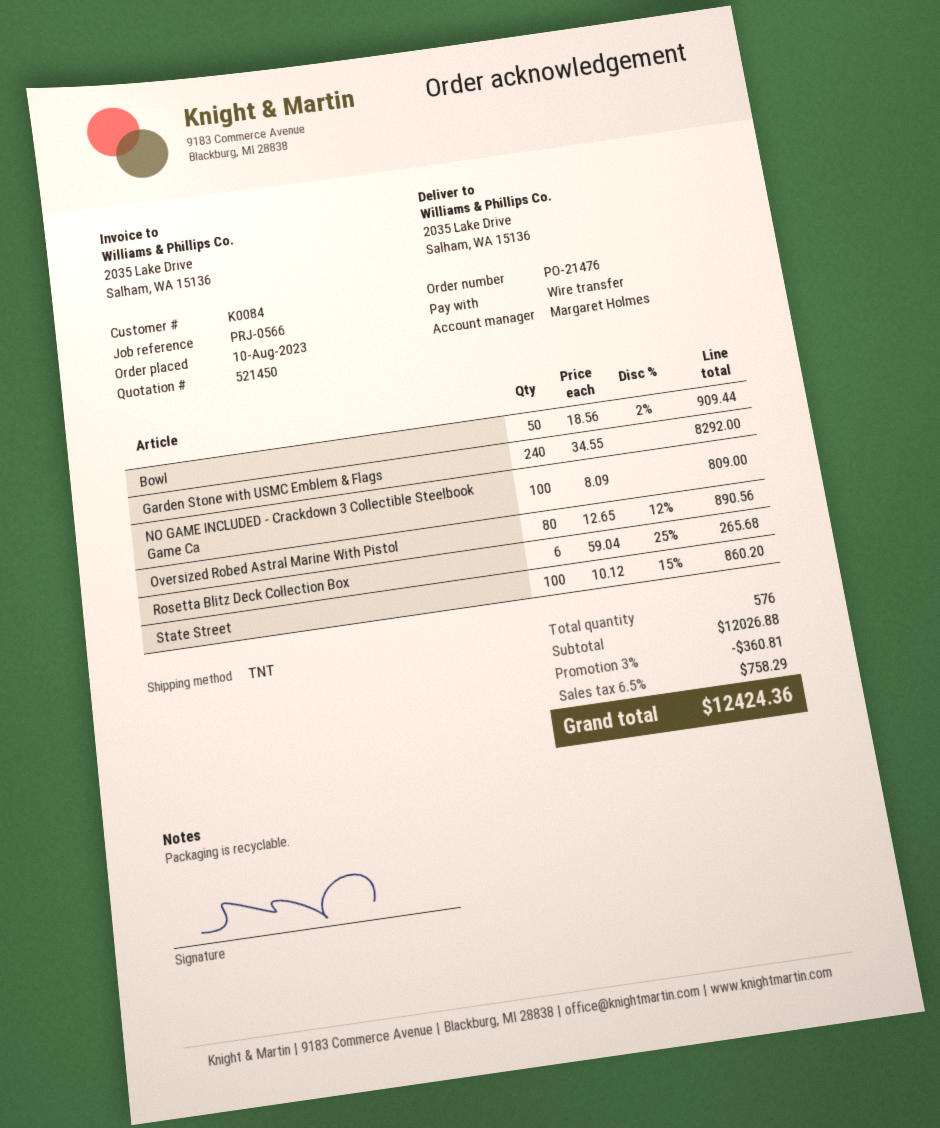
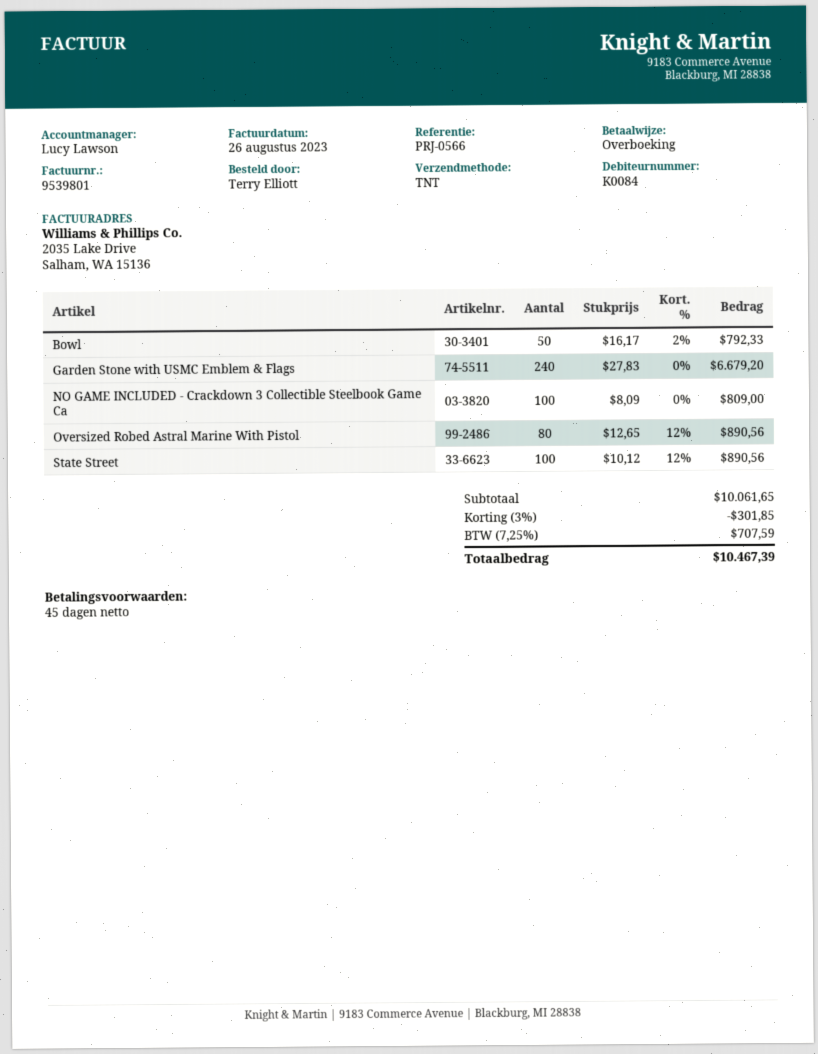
sales rep: Margaret Holmes -> Lucy Lawson
Bowl: 50 x 18.56 - 2% = 909.44 -> 50 x 16.17 - 2% = 792.33
Garden Stone with USMC Emblem & Flags: 240 x 34.55 = 8292.00 -> 240 x 27.83 = 6679.20
Rosetta Blitz Deck Collection Box: 6 x 59.04 - 25% = 265.68 -> none
State Street: 100 x 10.12 - 15% = 860.20 -> 100 x 10.12 - 12% = 890.56
subtotal: 12026.88 -> 10061.65
discount: 3% = 360.81 -> 3% = 301.85
tax: 6.5% = 758.29 -> 7.25% = 707.59
total: 12424.36 -> 10467.39

